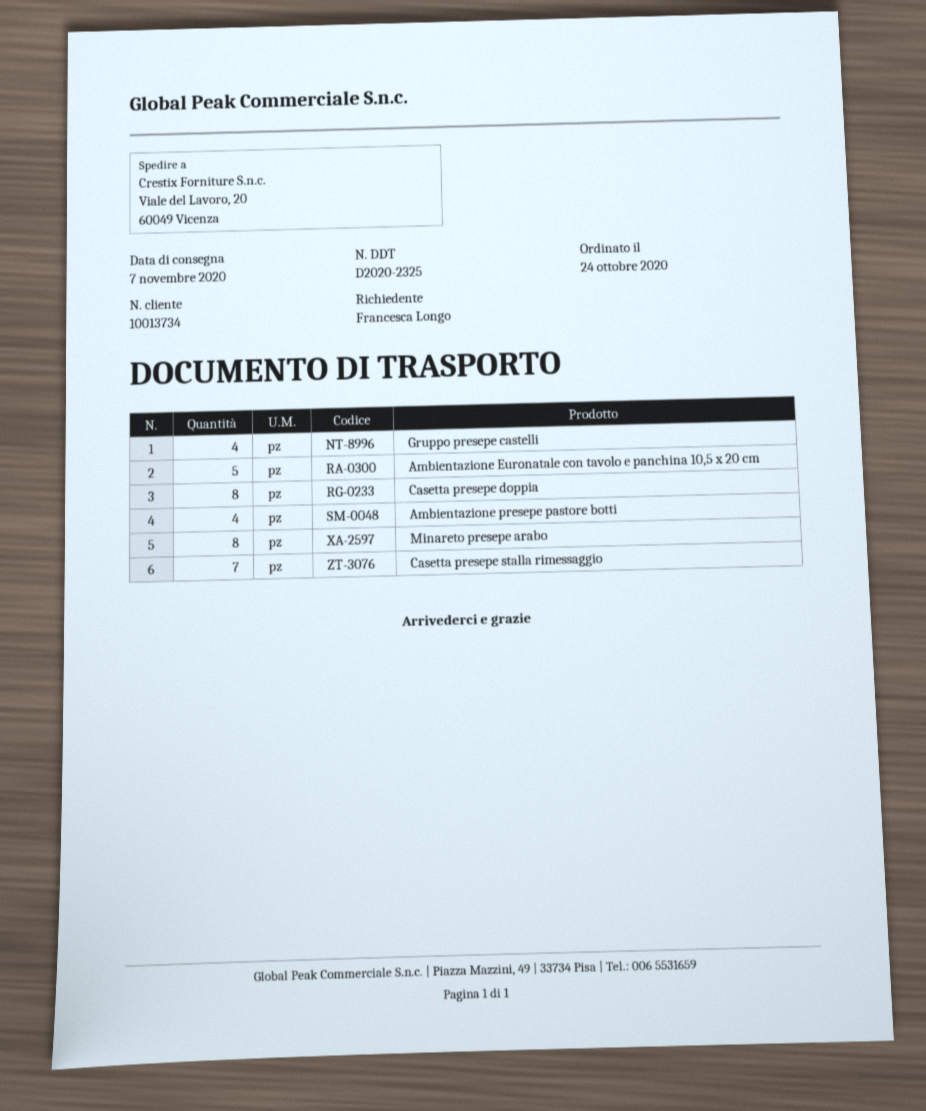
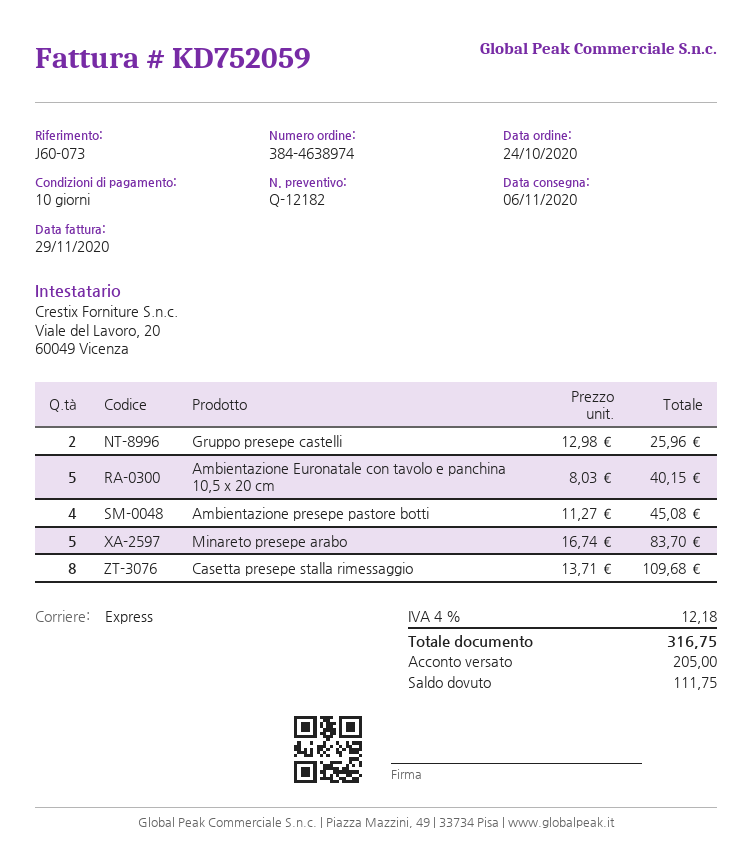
delivery date: 2020-11-07 -> 2020-11-06
Gruppo presepe castelli: 4 -> 2
Casetta presepe doppia: 8 -> none
Minareto presepe arabo: 8 -> 5
Casetta presepe stalla rimessaggio: 7 -> 8

